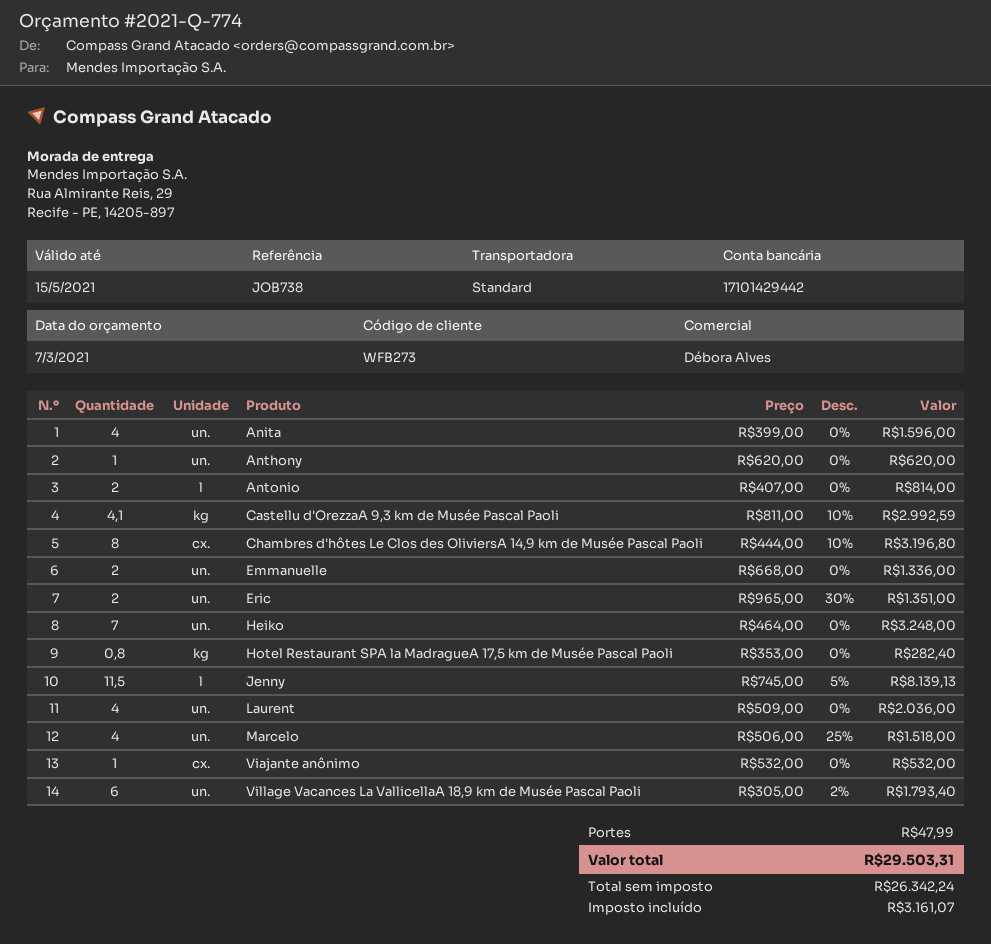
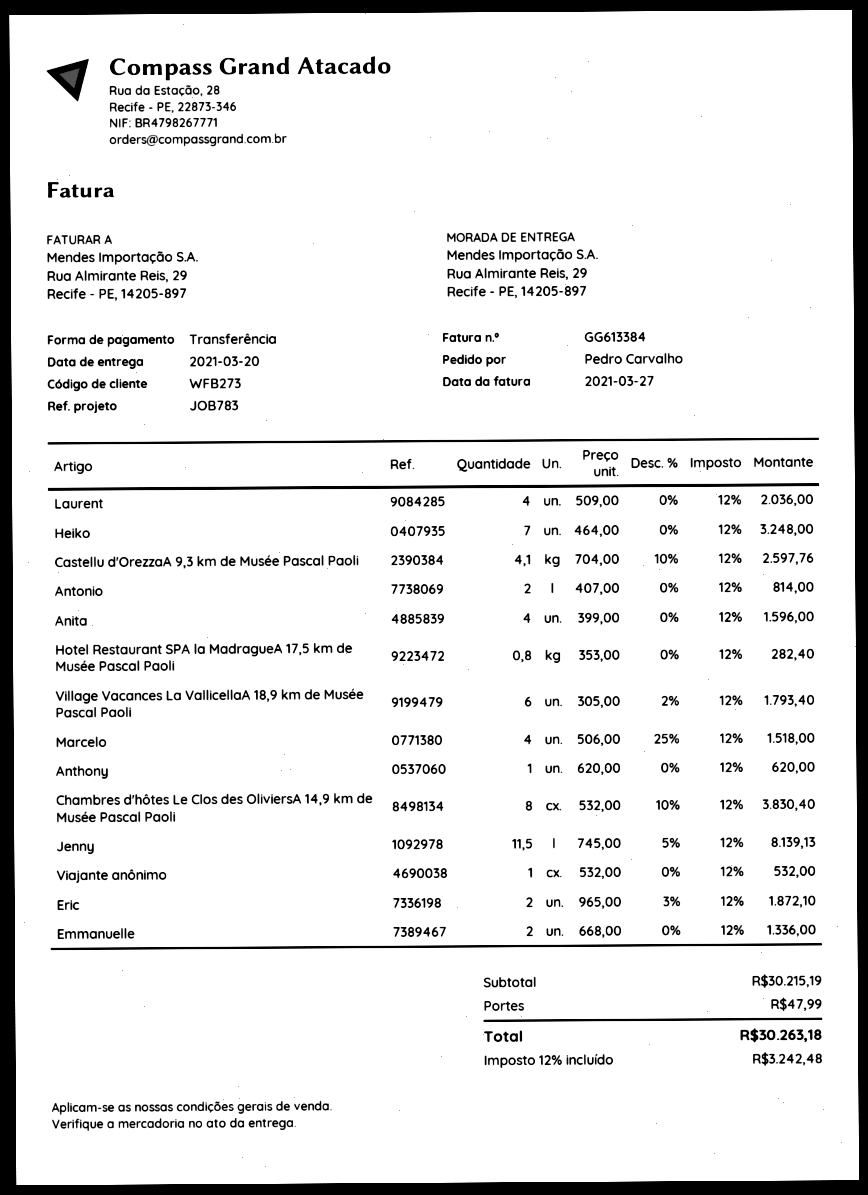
reference: JOB738 -> JOB783
Castellu d'OrezzaA 9,3 km de Musée Pascal Paoli: 4.1 x 811.00 - 10% = 2992.59 -> 4.1 x 704.00 - 10% = 2597.76
Chambres d'hôtes Le Clos des OliviersA 14,9 km de Musée Pascal Paoli: 8 x 444.00 - 10% = 3196.80 -> 8 x 532.00 - 10% = 3830.40
Eric: 2 x 965.00 - 30% = 1351.00 -> 2 x 965.00 - 3% = 1872.10
tax: 3161.07 -> 3242.48
total: 29503.31 -> 30263.18

